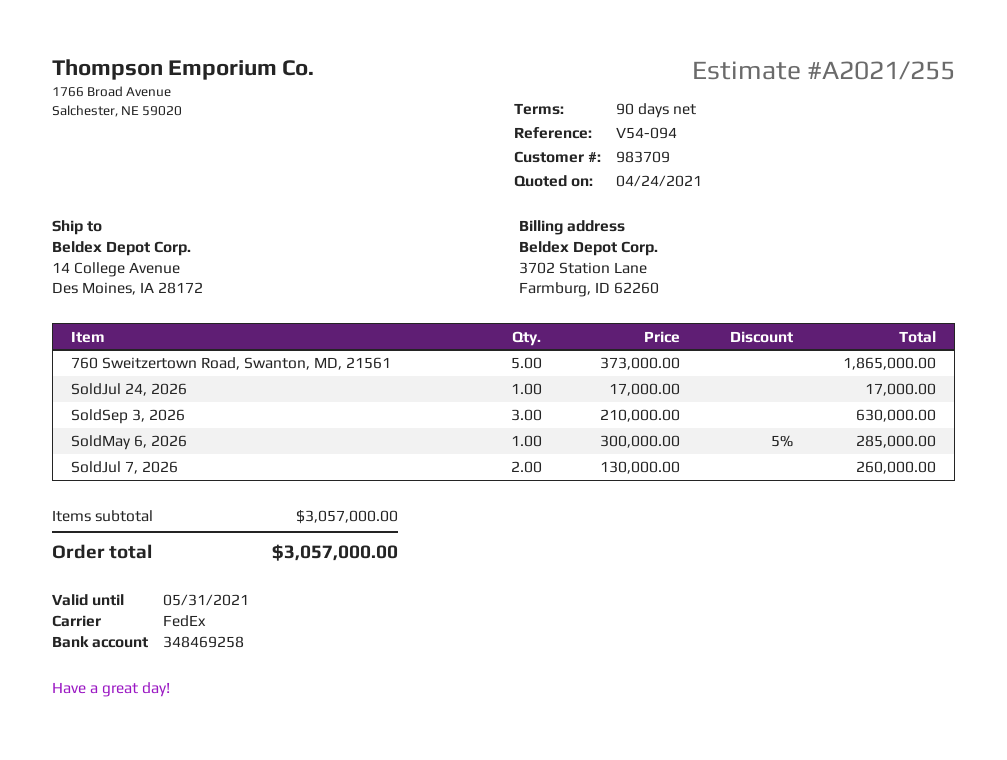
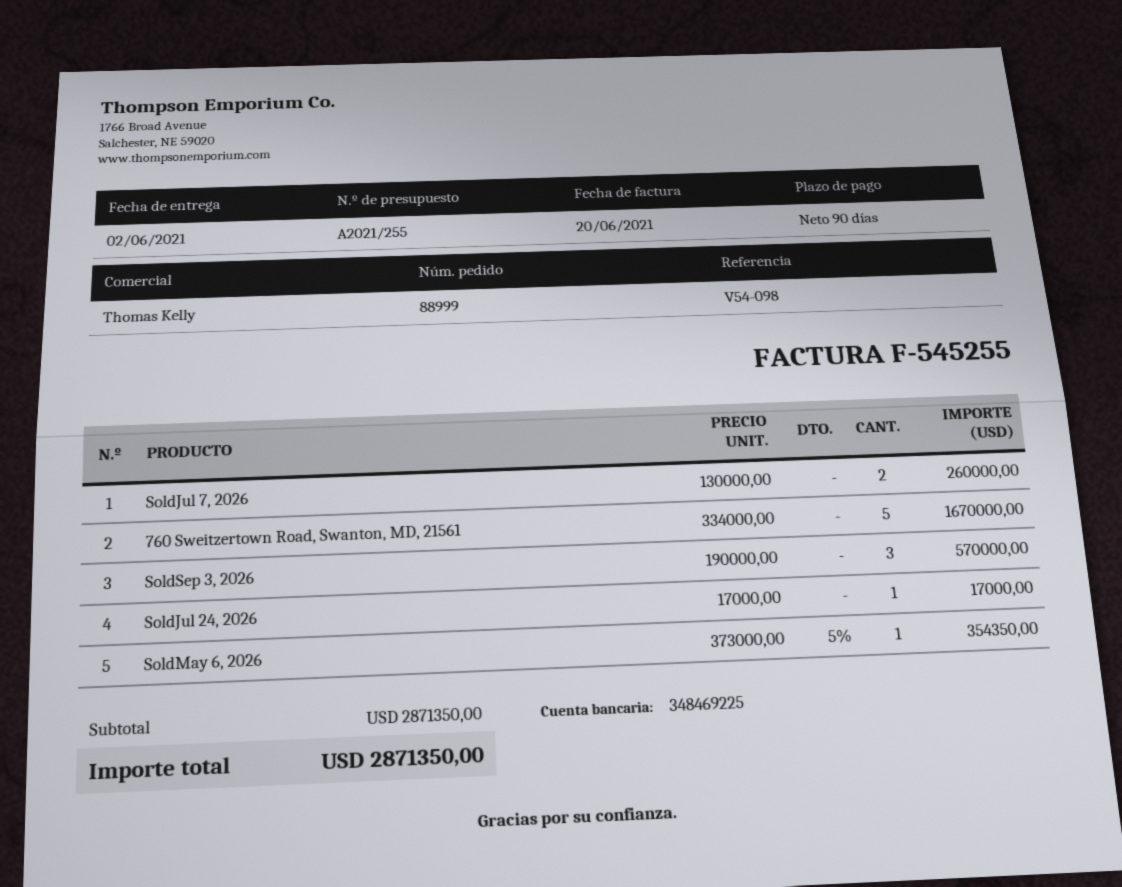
reference: V54-094 -> V54-098
bank account: 348469258 -> 348469225
760 Sweitzertown Road, Swanton, MD, 21561: 5 x 373000.00 = 1865000.00 -> 5 x 334000.00 = 1670000.00
SoldSep 3, 2026: 3 x 210000.00 = 630000.00 -> 3 x 190000.00 = 570000.00
SoldMay 6, 2026: 1 x 300000.00 - 5% = 285000.00 -> 1 x 373000.00 - 5% = 354350.00
subtotal: 3057000.00 -> 2871350.00
total: 3057000.00 -> 2871350.00

